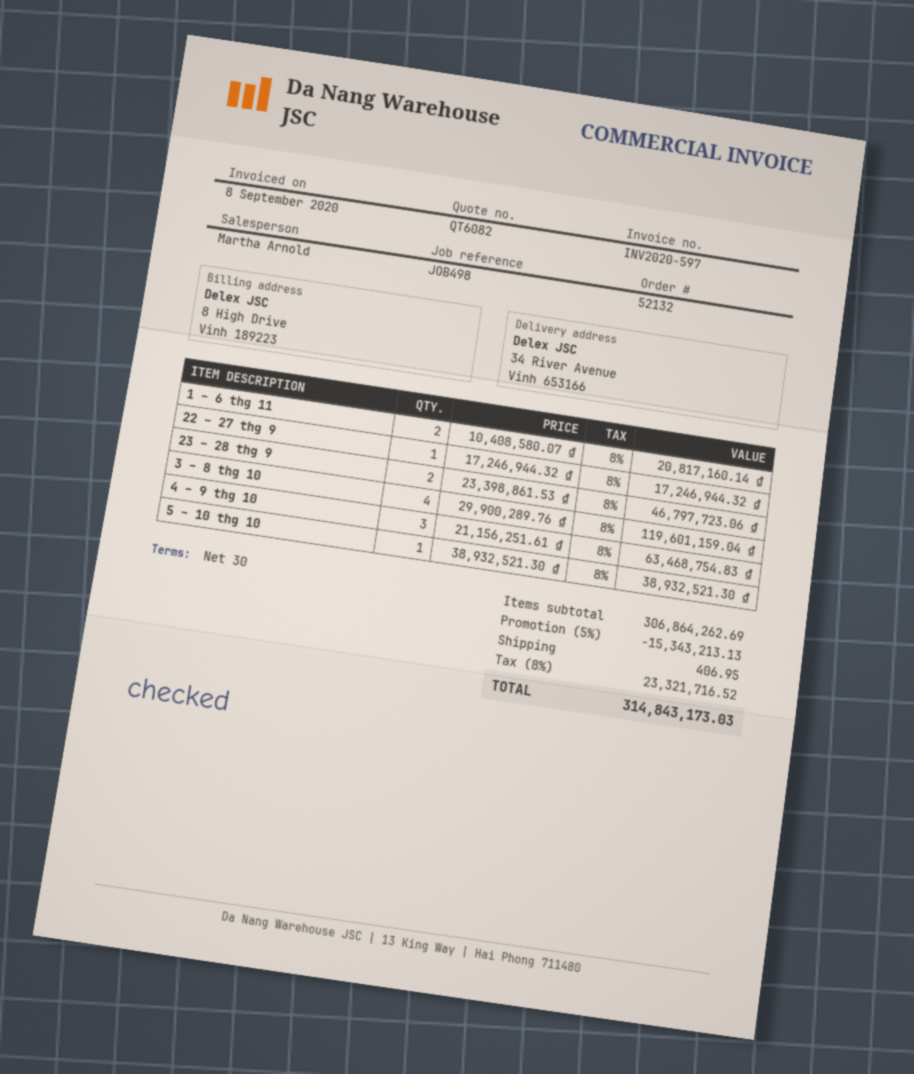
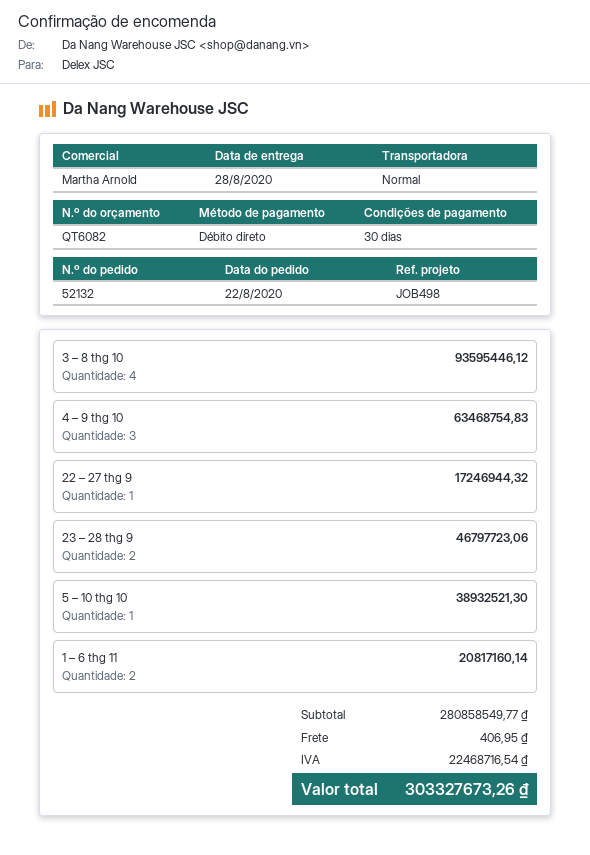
3 – 8 thg 10: 4 for 119601159.04 -> 4 for 93595446.12
subtotal: 306864262.69 -> 280858549.77
discount: 5% = 15343213.13 -> none
tax: 23321716.52 -> 22468716.54
total: 314843173.03 -> 303327673.26

